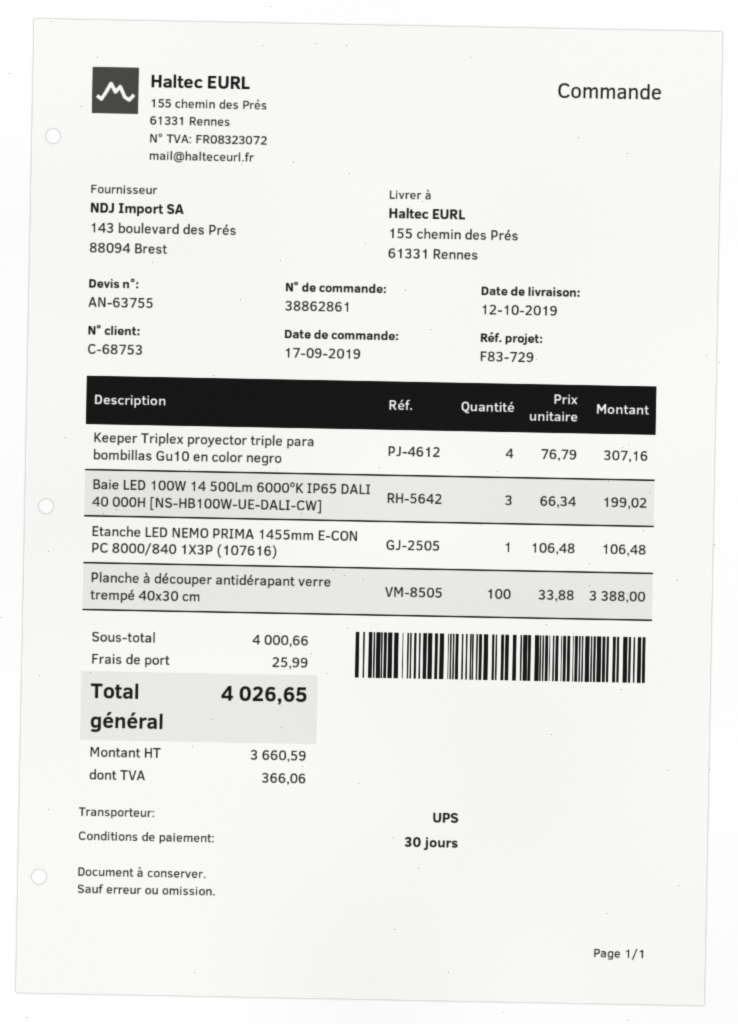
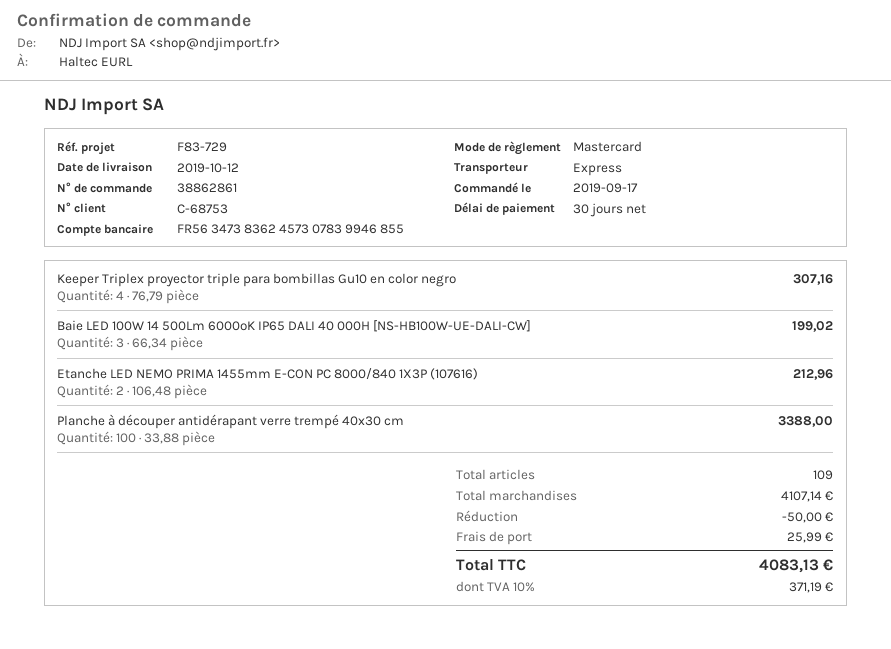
shipping method: UPS -> express
Etanche LED NEMO PRIMA 1455mm E-CON PC 8000/840 1X3P (107616): 1 x 106.48 = 106.48 -> 2 x 106.48 = 212.96
subtotal: 4000.66 -> 4107.14
discount: none -> 50.00
tax: 366.06 -> 371.19
total: 4026.65 -> 4083.13

